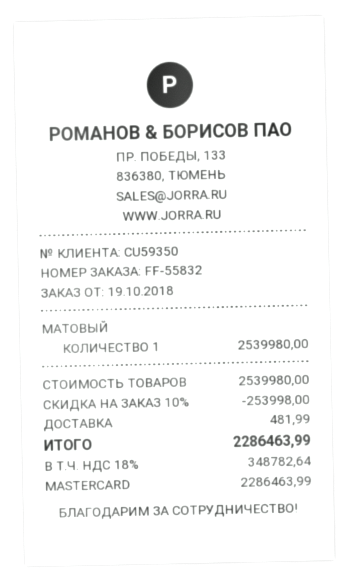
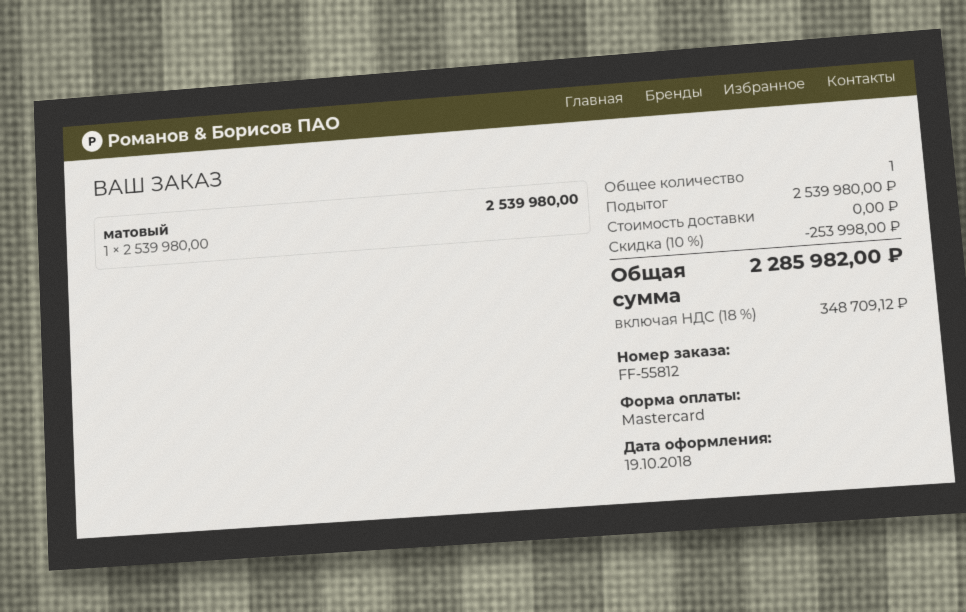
order number: FF-55832 -> FF-55812
shipping: 481.99 -> 0.00
tax: 18% = 348782.64 -> 18% = 348709.12
total: 2286463.99 -> 2285982.00

